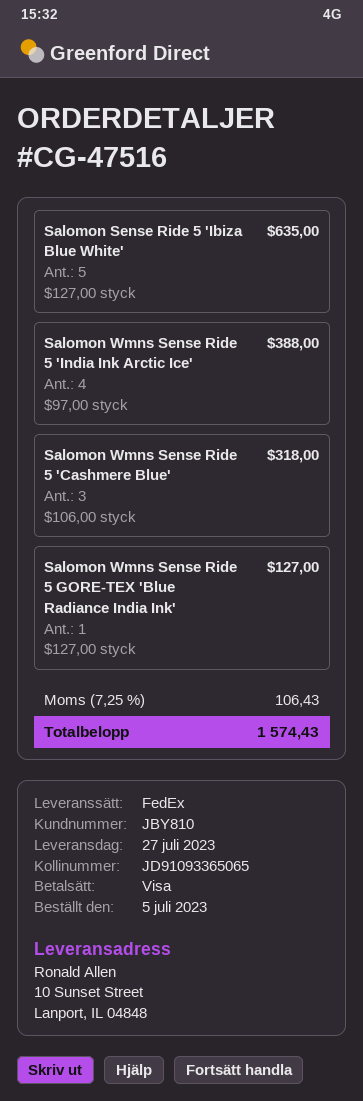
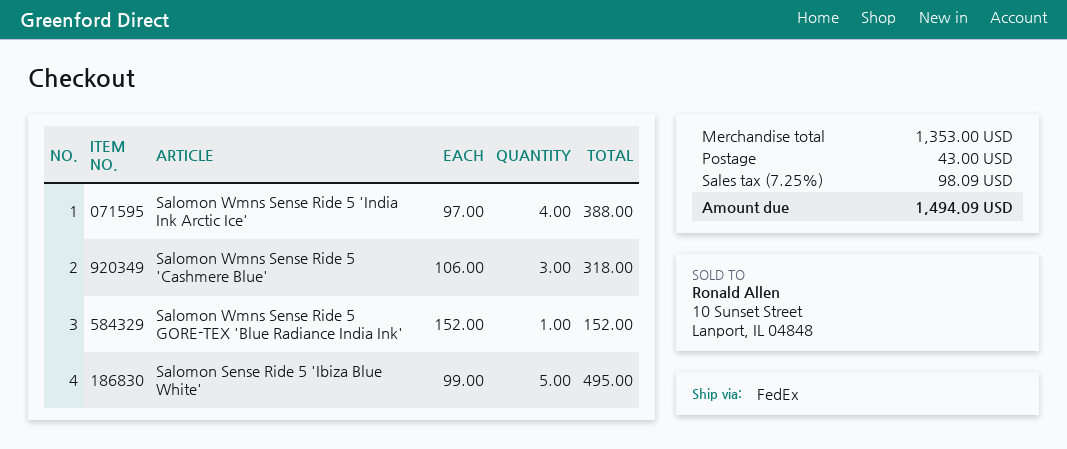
Salomon Sense Ride 5 'Ibiza Blue White': 5 x 127.00 = 635.00 -> 5 x 99.00 = 495.00
Salomon Wmns Sense Ride 5 GORE-TEX 'Blue Radiance India Ink': 1 x 127.00 = 127.00 -> 1 x 152.00 = 152.00
shipping: none -> 43.00
tax: 7.25% = 106.43 -> 7.25% = 98.09
total: 1574.43 -> 1494.09

